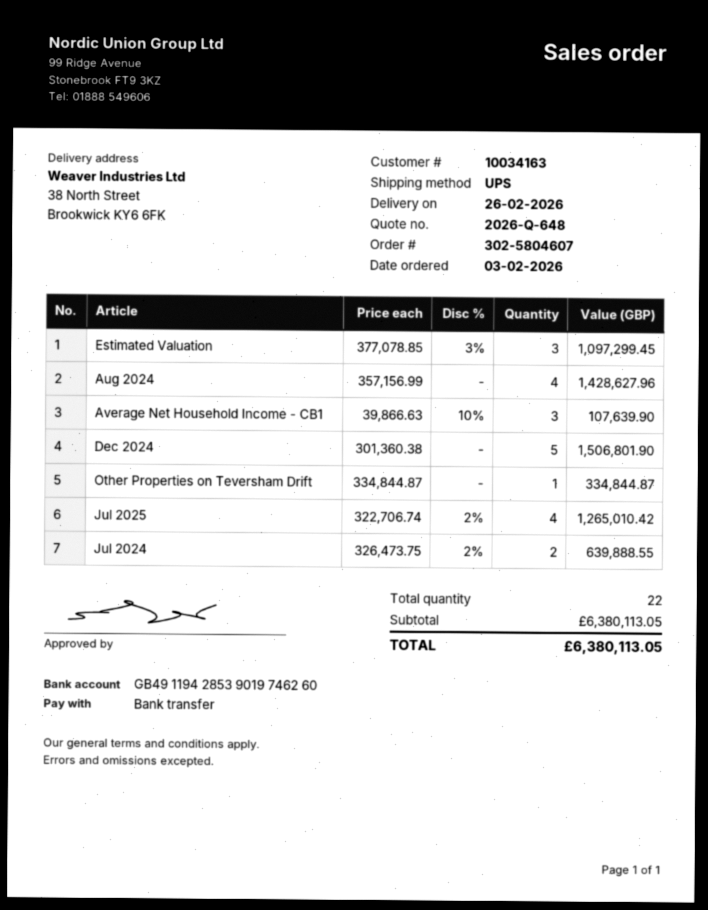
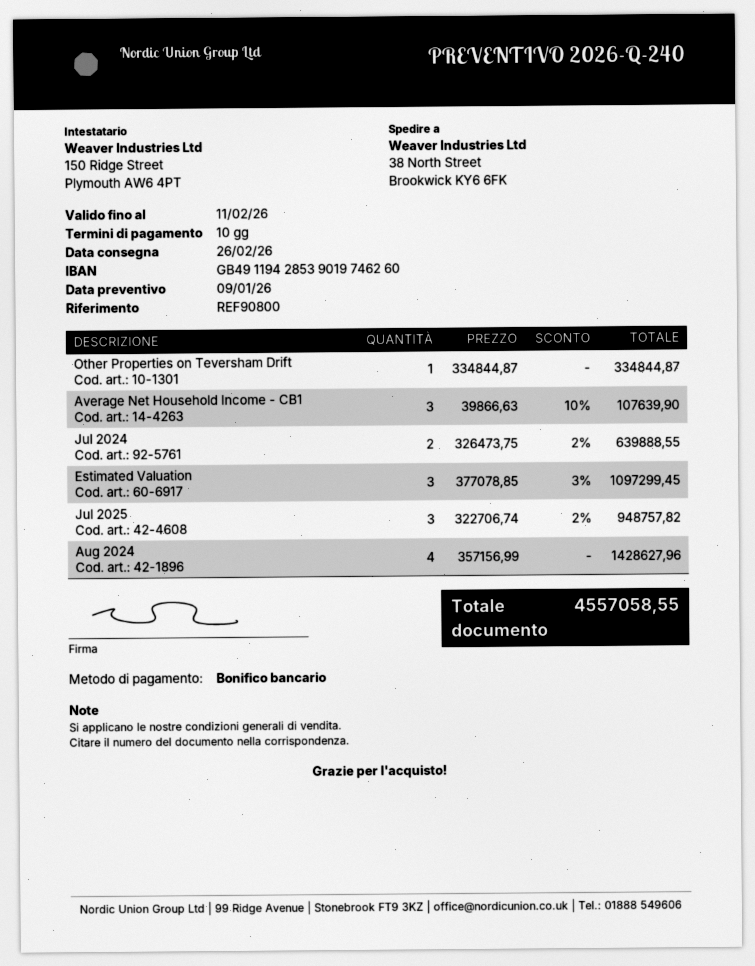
quote number: 2026-Q-648 -> 2026-Q-240
Dec 2024: 5 x 301360.38 = 1506801.90 -> none
Jul 2025: 4 x 322706.74 - 2% = 1265010.42 -> 3 x 322706.74 - 2% = 948757.82
total: 6380113.05 -> 4557058.55

